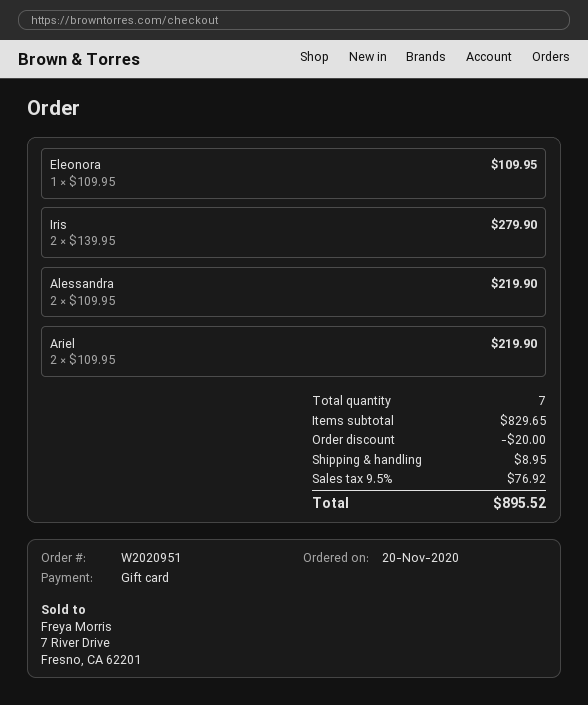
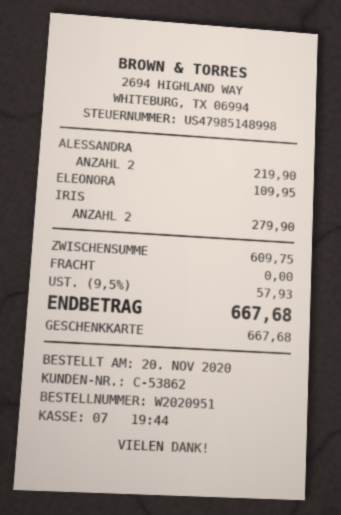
Ariel: 2 for 219.90 -> none
subtotal: 829.65 -> 609.75
discount: 20.00 -> none
shipping: 8.95 -> 0.00
tax: 9.5% = 76.92 -> 9.5% = 57.93
total: 895.52 -> 667.68

